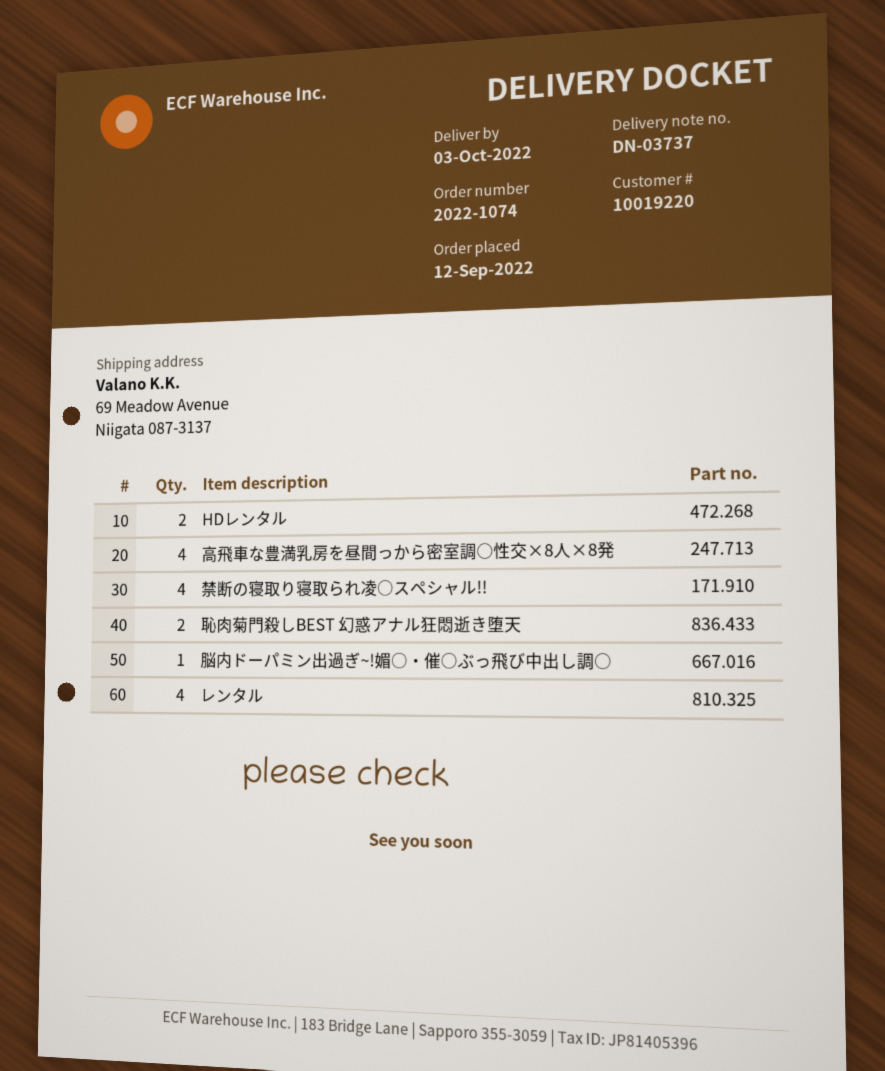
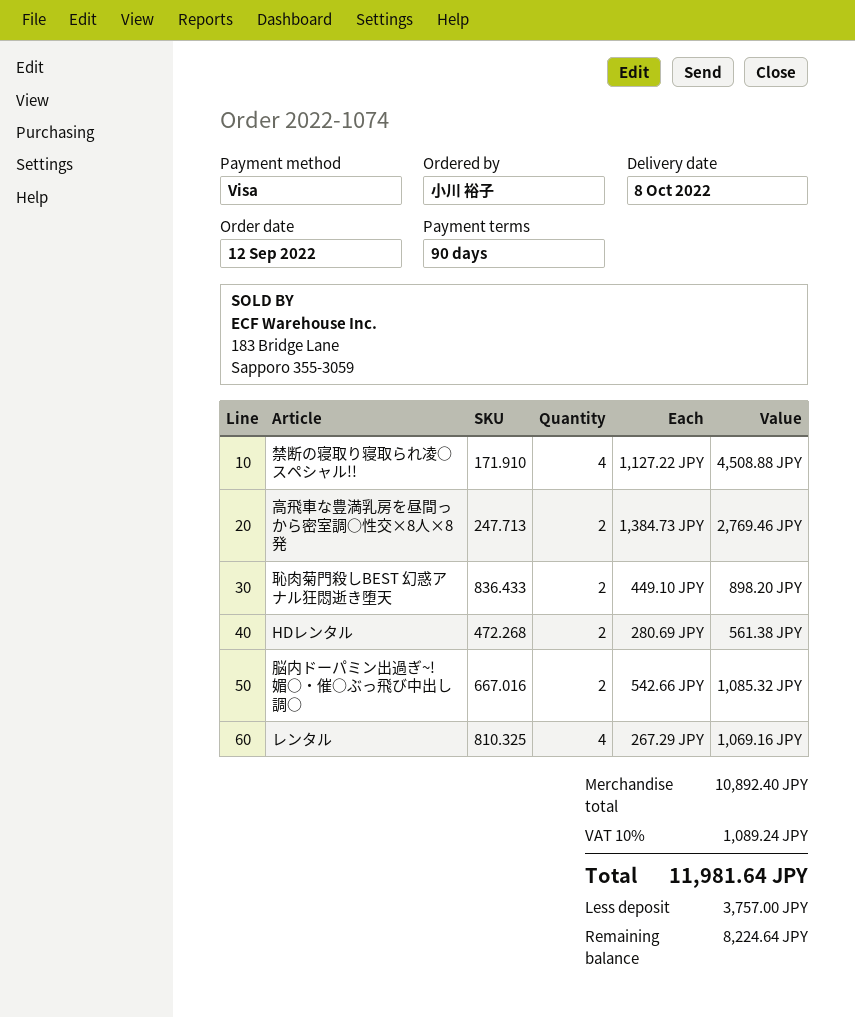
delivery date: 2022-10-03 -> 2022-10-08
高飛車な豊満乳房を昼間っから密室調○性交×8人×8発: 4 -> 2
脳内ドーパミン出過ぎ~!媚○・催○ぶっ飛び中出し調○: 1 -> 2

